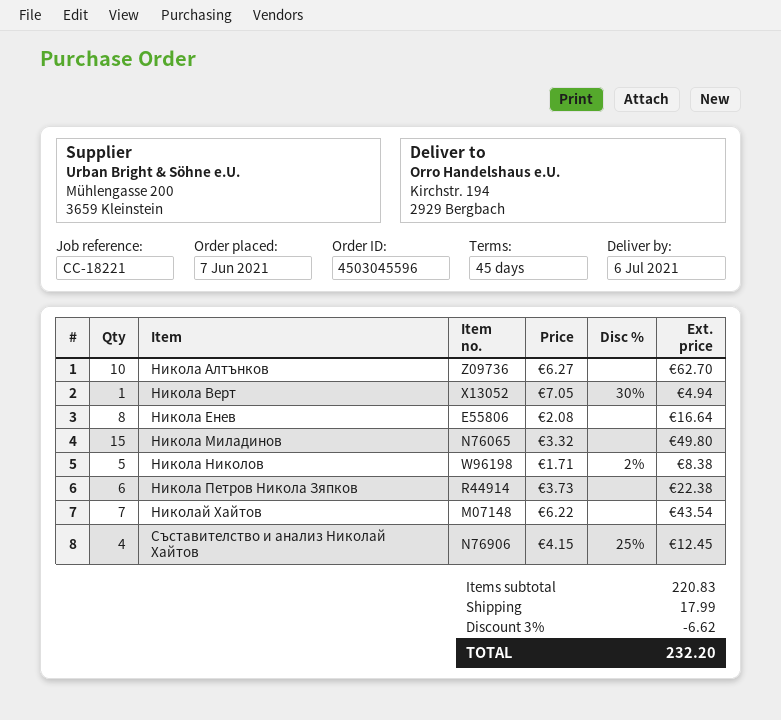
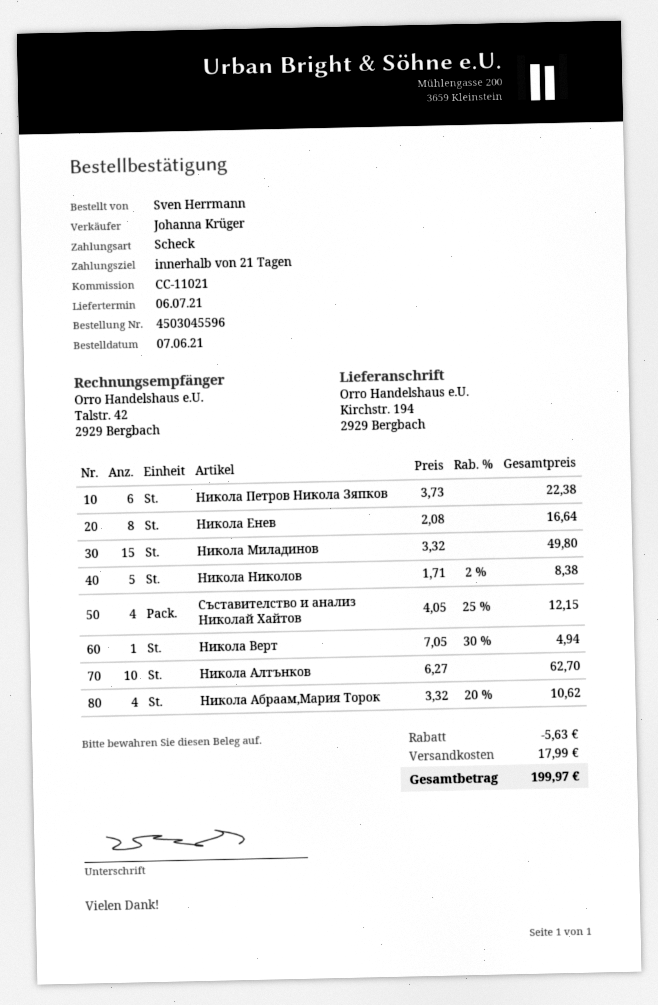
payment terms: 45 days -> 21 days
reference: CC-18221 -> CC-11021
Николай Хайтов: 7 x 6.22 = 43.54 -> none
Съставителство и анализ Николай Хайтов: 4 x 4.15 - 25% = 12.45 -> 4 x 4.05 - 25% = 12.15
Никола Абраам,Мария Торок: none -> 4 x 3.32 - 20% = 10.62
discount: 6.62 -> 5.63
total: 232.20 -> 199.97

